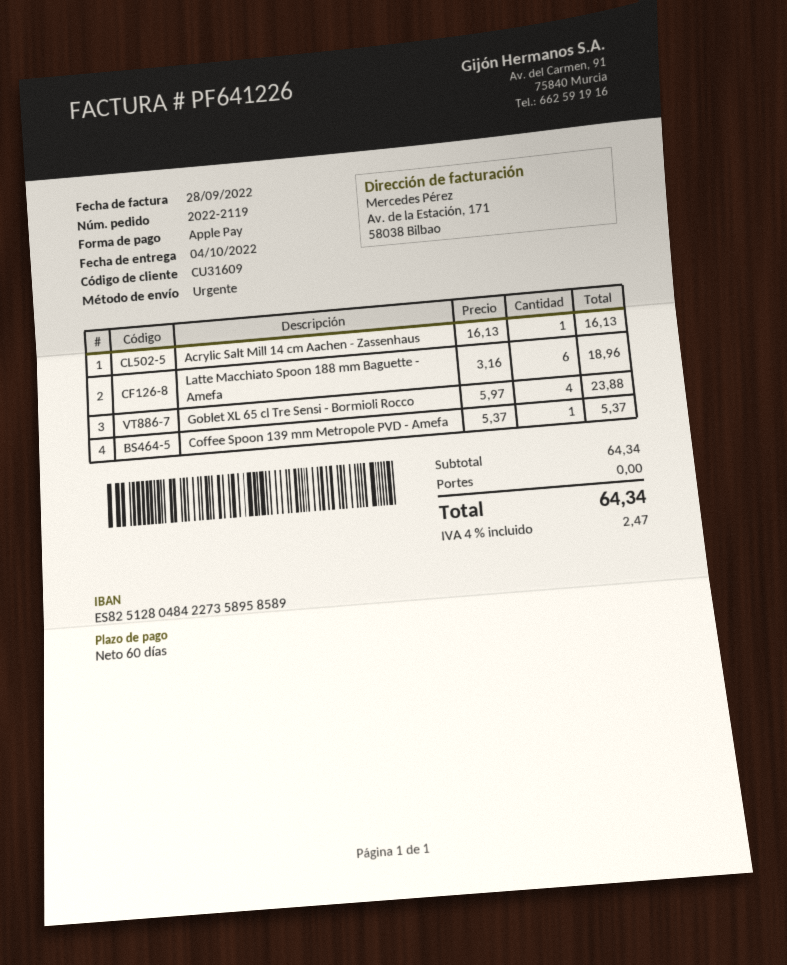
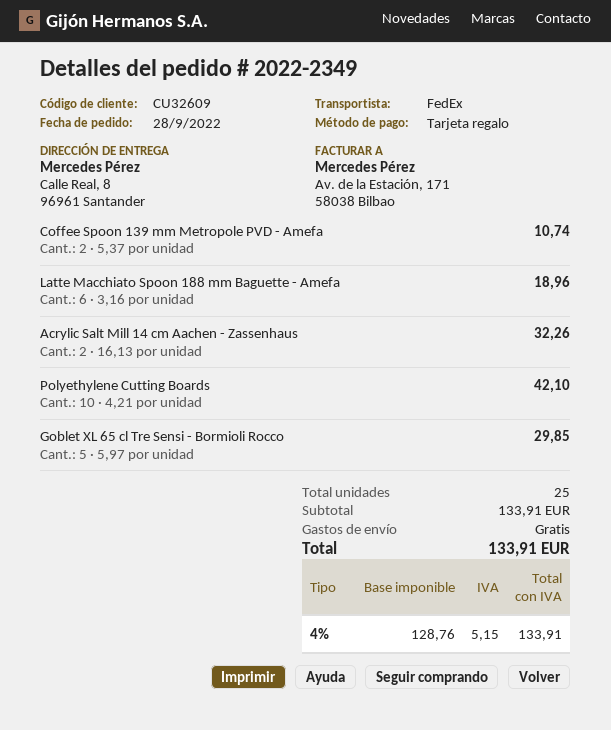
order number: 2022-2119 -> 2022-2349
customer number: CU31609 -> CU32609
payment method: Apple Pay -> gift card
shipping method: express -> FedEx
Acrylic Salt Mill 14 cm Aachen - Zassenhaus: 1 x 16.13 = 16.13 -> 2 x 16.13 = 32.26
Goblet XL 65 cl Tre Sensi - Bormioli Rocco: 4 x 5.97 = 23.88 -> 5 x 5.97 = 29.85
Coffee Spoon 139 mm Metropole PVD - Amefa: 1 x 5.37 = 5.37 -> 2 x 5.37 = 10.74
Polyethylene Cutting Boards: none -> 10 x 4.21 = 42.10
subtotal: 64.34 -> 133.91
tax: 4% = 2.47 -> 4% = 5.15
total: 64.34 -> 133.91

